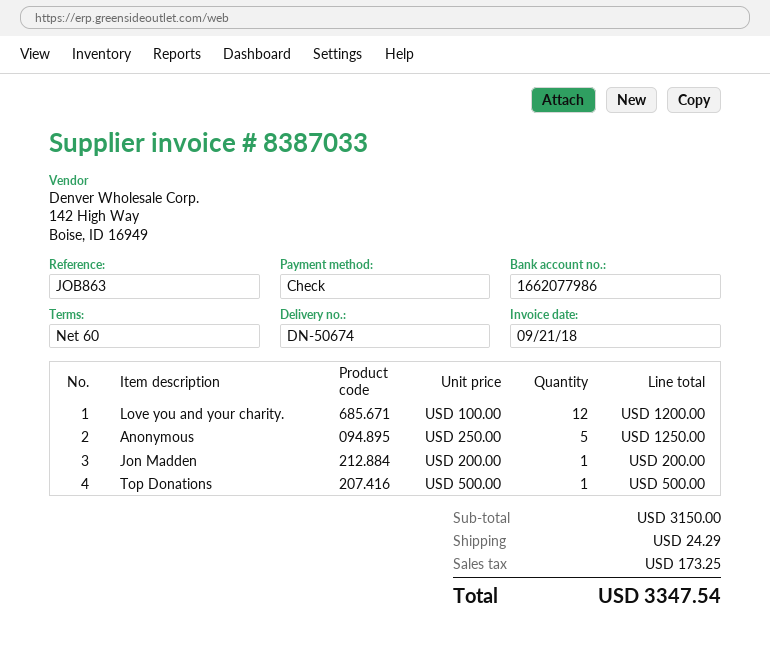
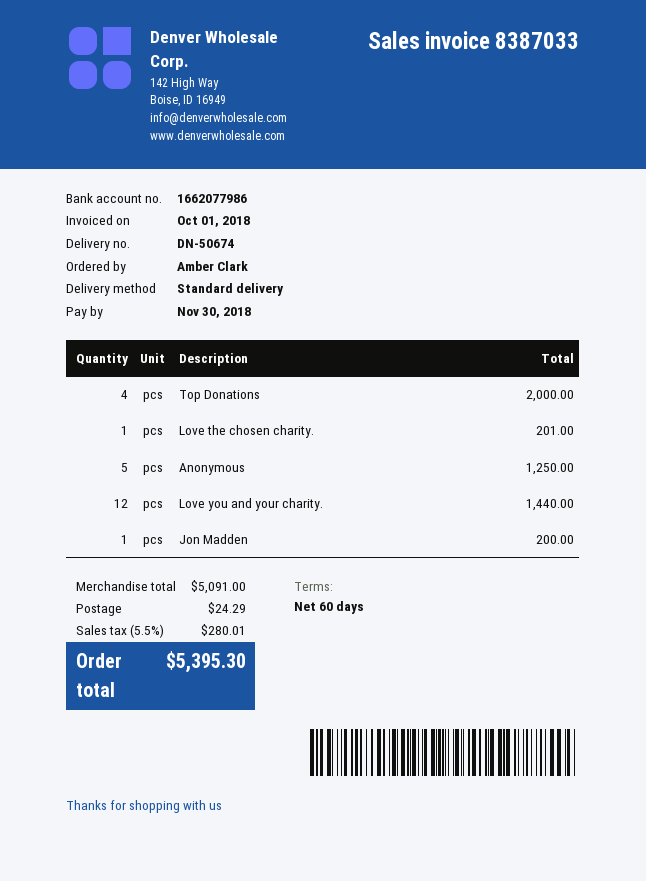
invoice date: 2018-09-21 -> 2018-10-01
Love you and your charity.: 12 for 1200.00 -> 12 for 1440.00
Top Donations: 1 for 500.00 -> 4 for 2000.00
Love the chosen charity.: none -> 1 for 201.00
subtotal: 3150.00 -> 5091.00
tax: 173.25 -> 280.01
total: 3347.54 -> 5395.30

